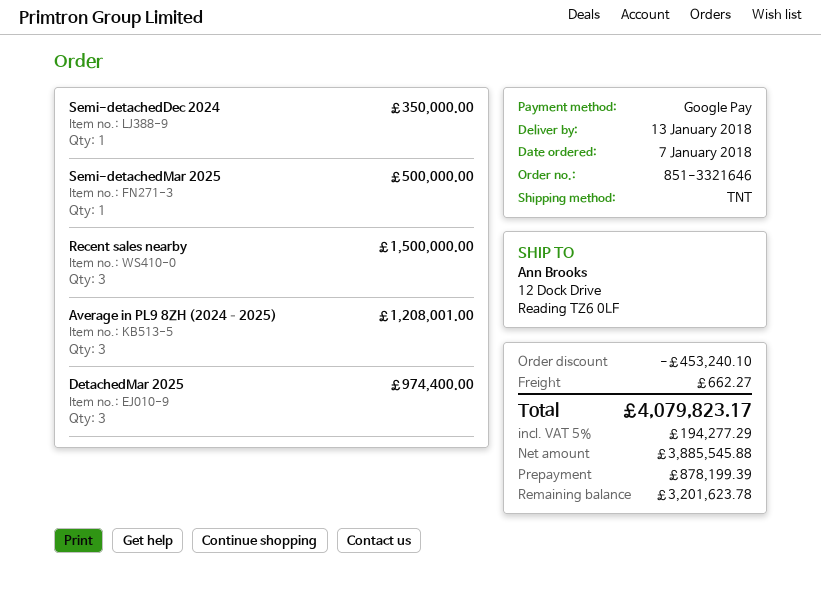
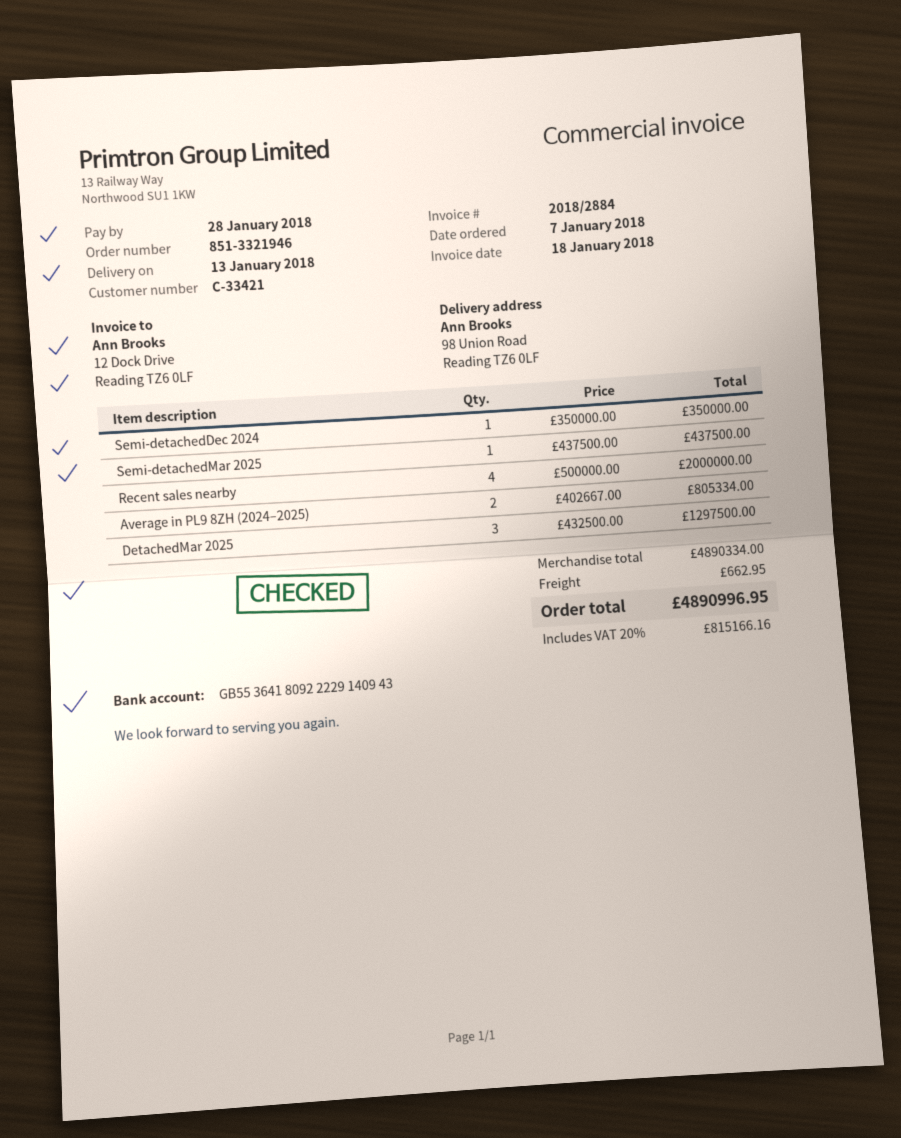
order number: 851-3321646 -> 851-3321946
ship to: 12 Dock Drive, Reading TZ6 0LF -> 98 Union Road, Reading TZ6 0LF
Semi-detachedMar 2025: 1 for 500000.00 -> 1 for 437500.00
Recent sales nearby: 3 for 1500000.00 -> 4 for 2000000.00
Average in PL9 8ZH (2024–2025): 3 for 1208001.00 -> 2 for 805334.00
DetachedMar 2025: 3 for 974400.00 -> 3 for 1297500.00
discount: 453240.10 -> none
shipping: 662.27 -> 662.95
tax: 5% = 194277.29 -> 20% = 815166.16
total: 4079823.17 -> 4890996.95

